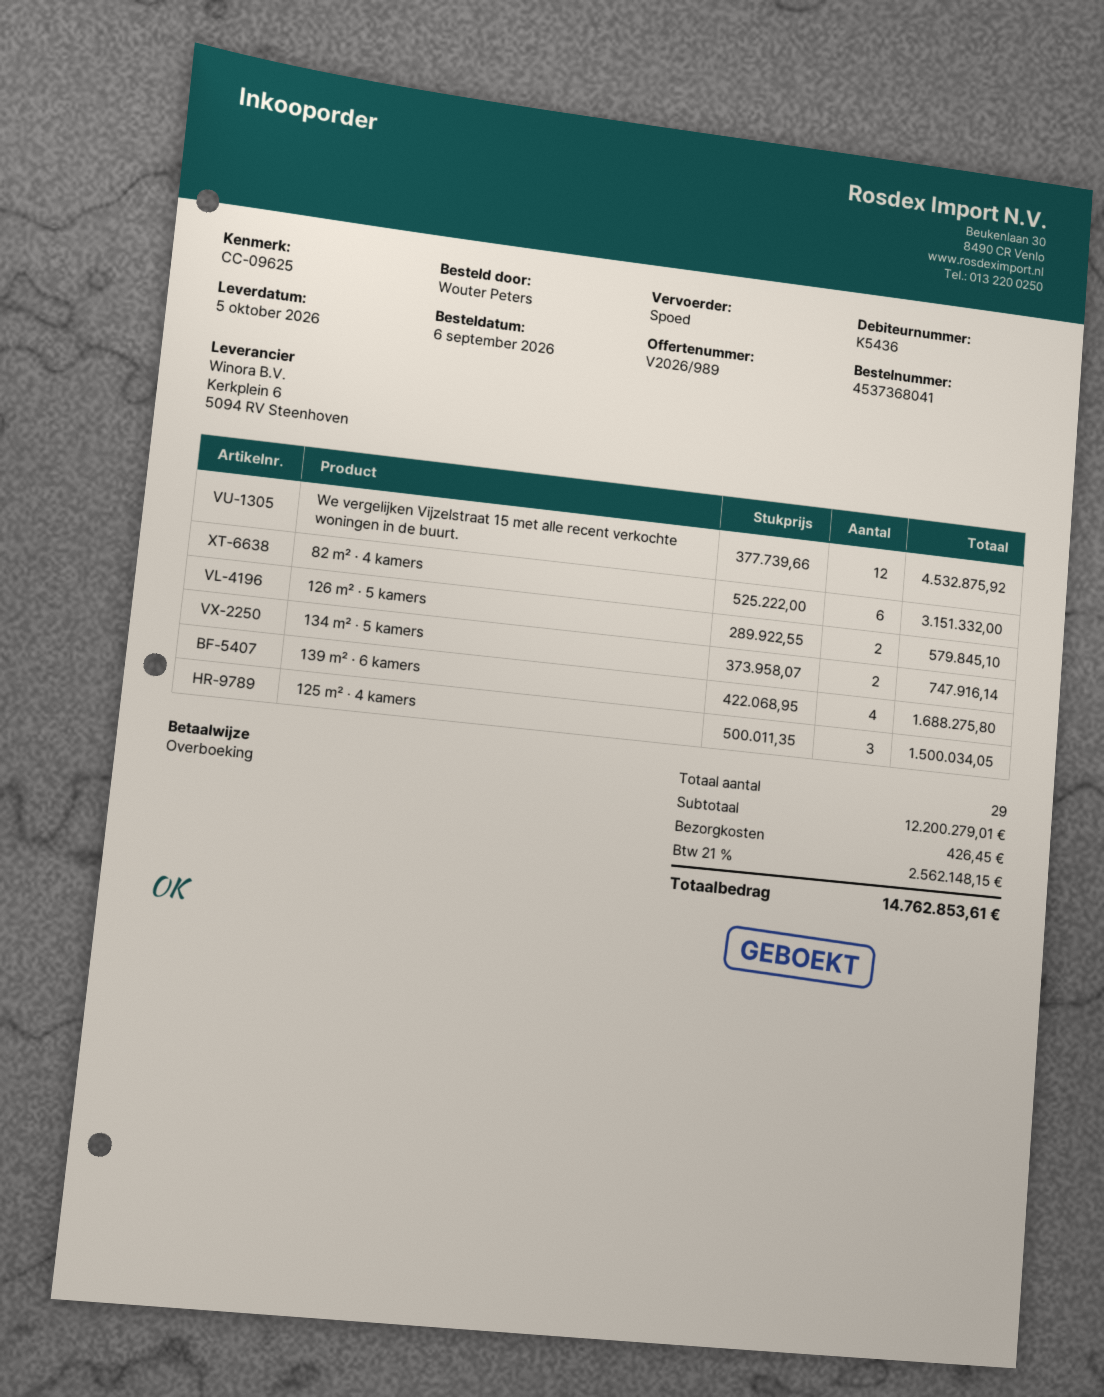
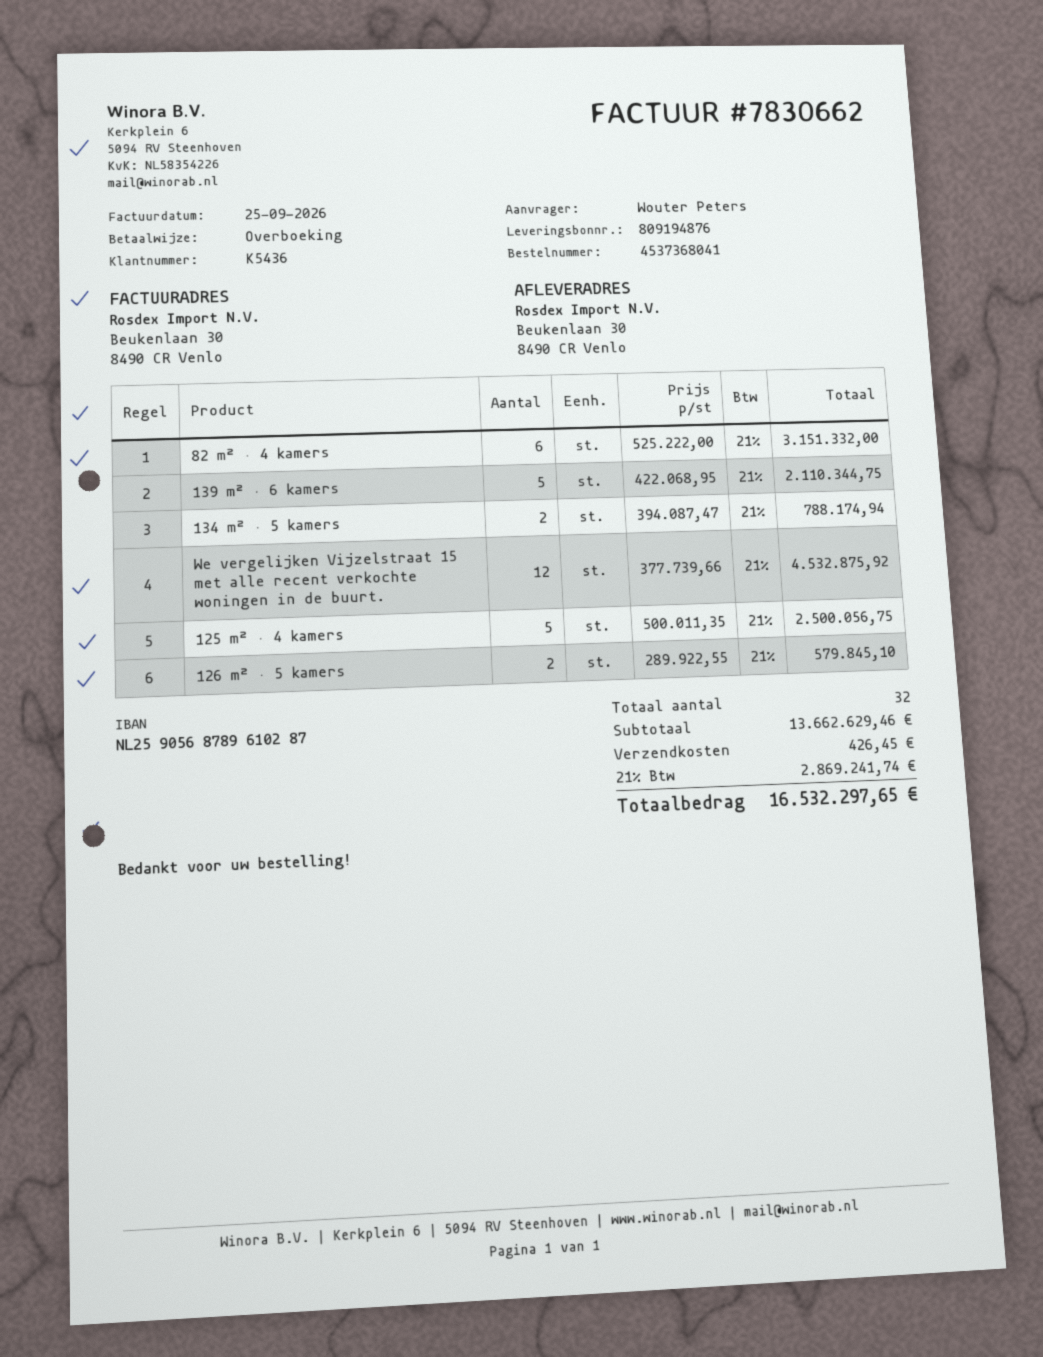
134 m² · 5 kamers: 2 x 373958.07 = 747916.14 -> 2 x 394087.47 = 788174.94
139 m² · 6 kamers: 4 x 422068.95 = 1688275.80 -> 5 x 422068.95 = 2110344.75
125 m² · 4 kamers: 3 x 500011.35 = 1500034.05 -> 5 x 500011.35 = 2500056.75
total quantity: 29 -> 32
subtotal: 12200279.01 -> 13662629.46
tax: 21% = 2562148.15 -> 21% = 2869241.74
total: 14762853.61 -> 16532297.65

